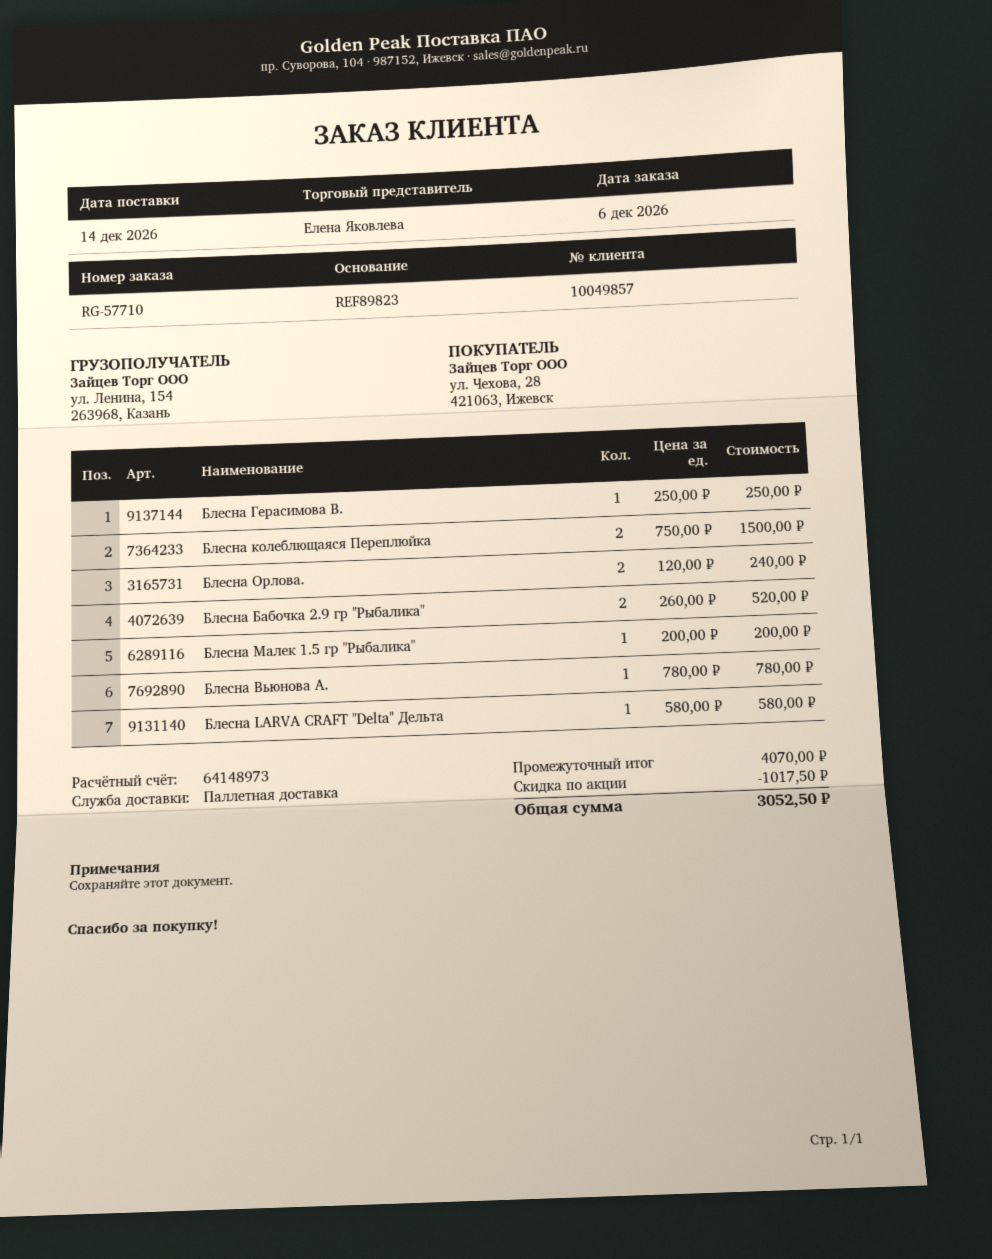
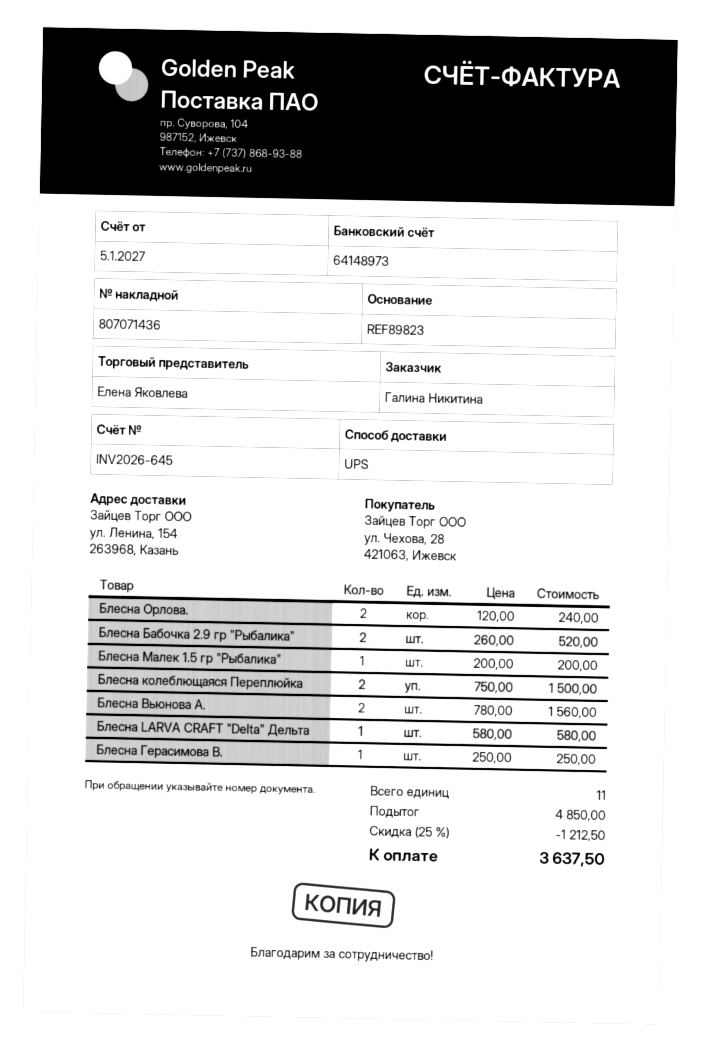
shipping method: pallet freight -> UPS
Блесна Вьюнова А.: 1 x 780.00 = 780.00 -> 2 x 780.00 = 1560.00
subtotal: 4070.00 -> 4850.00
discount: 1017.50 -> 1212.50
total: 3052.50 -> 3637.50

